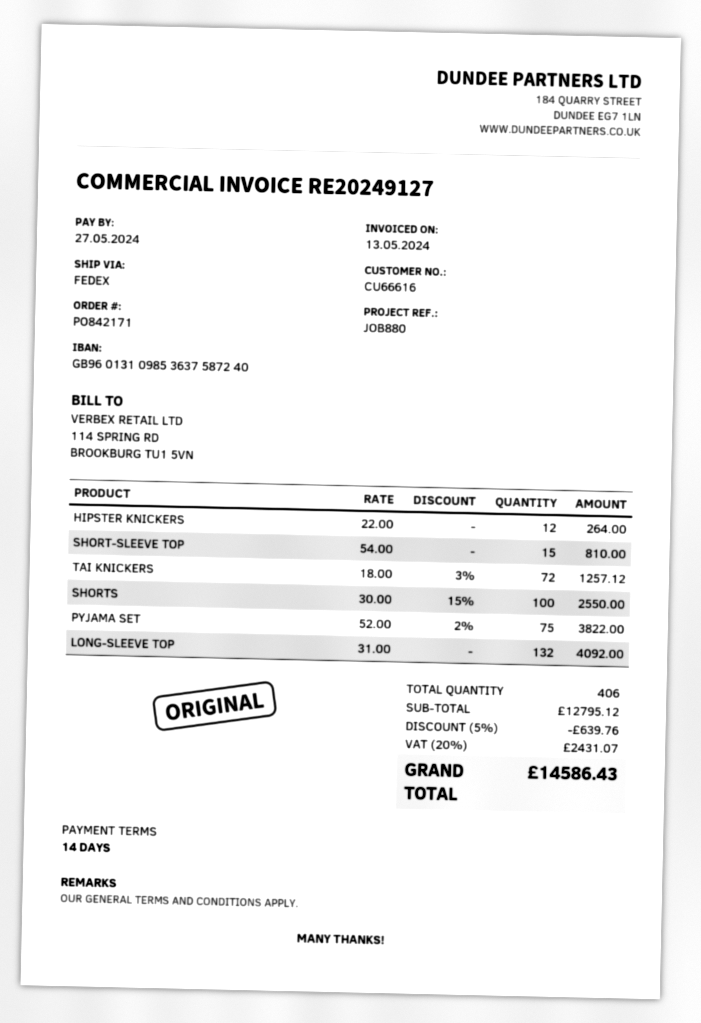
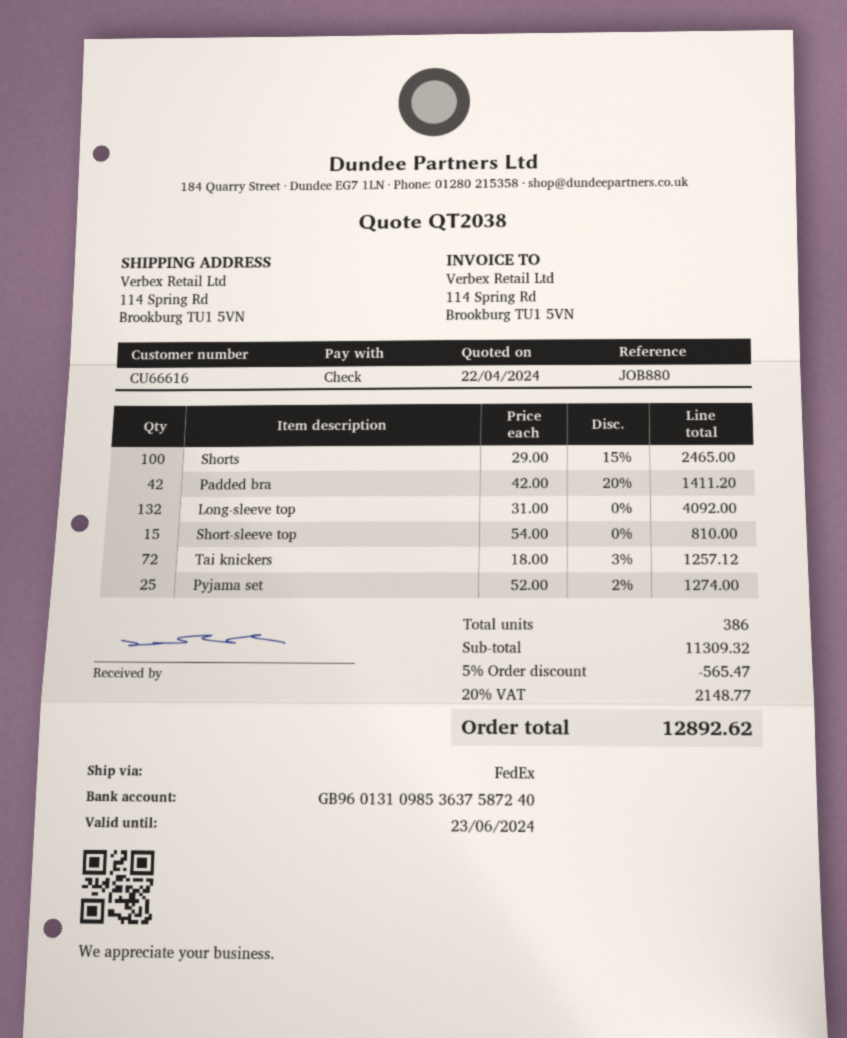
HIPSTER KNICKERS: 12 x 22.00 = 264.00 -> none
SHORTS: 100 x 30.00 - 15% = 2550.00 -> 100 x 29.00 - 15% = 2465.00
PYJAMA SET: 75 x 52.00 - 2% = 3822.00 -> 25 x 52.00 - 2% = 1274.00
Padded bra: none -> 42 x 42.00 - 20% = 1411.20
total quantity: 406 -> 386
subtotal: 12795.12 -> 11309.32
discount: 5% = 639.76 -> 5% = 565.47
tax: 20% = 2431.07 -> 20% = 2148.77
total: 14586.43 -> 12892.62

